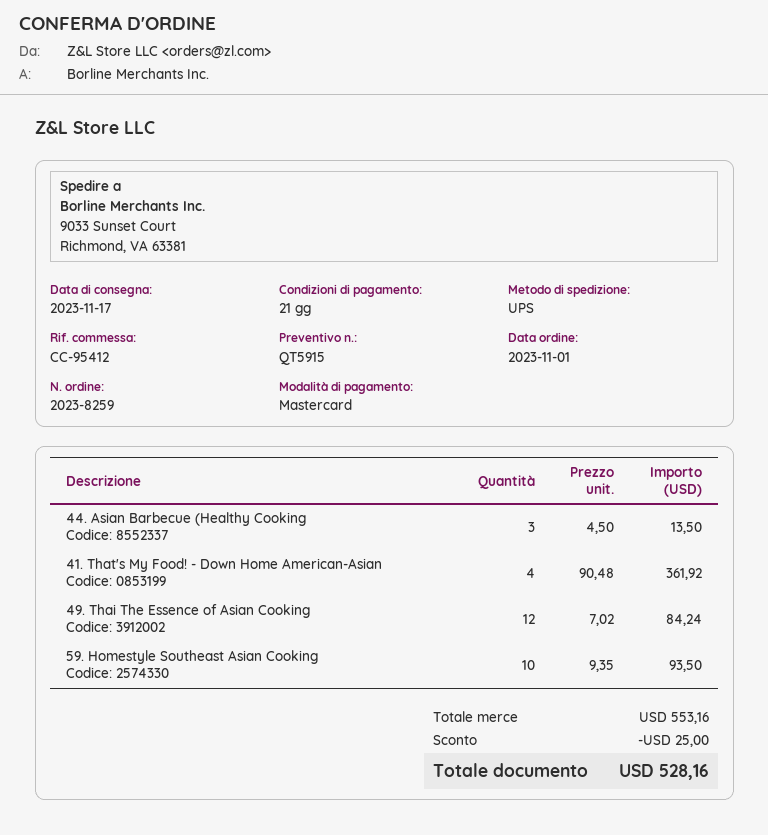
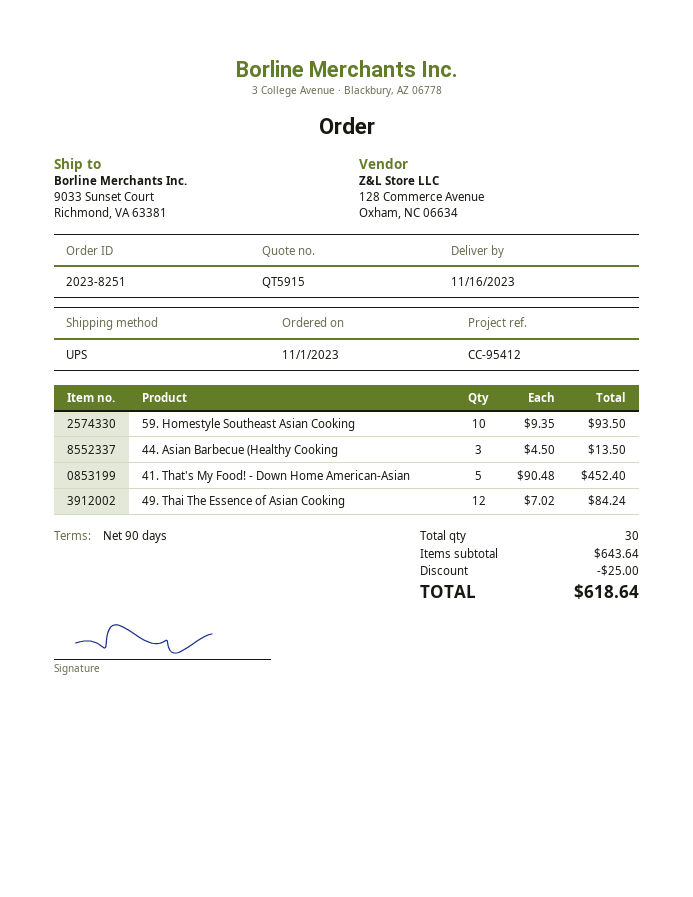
order number: 2023-8259 -> 2023-8251
delivery date: 2023-11-17 -> 2023-11-16
payment terms: 21 days -> 90 days
41. That's My Food! - Down Home American-Asian: 4 x 90.48 = 361.92 -> 5 x 90.48 = 452.40
subtotal: 553.16 -> 643.64
total: 528.16 -> 618.64

